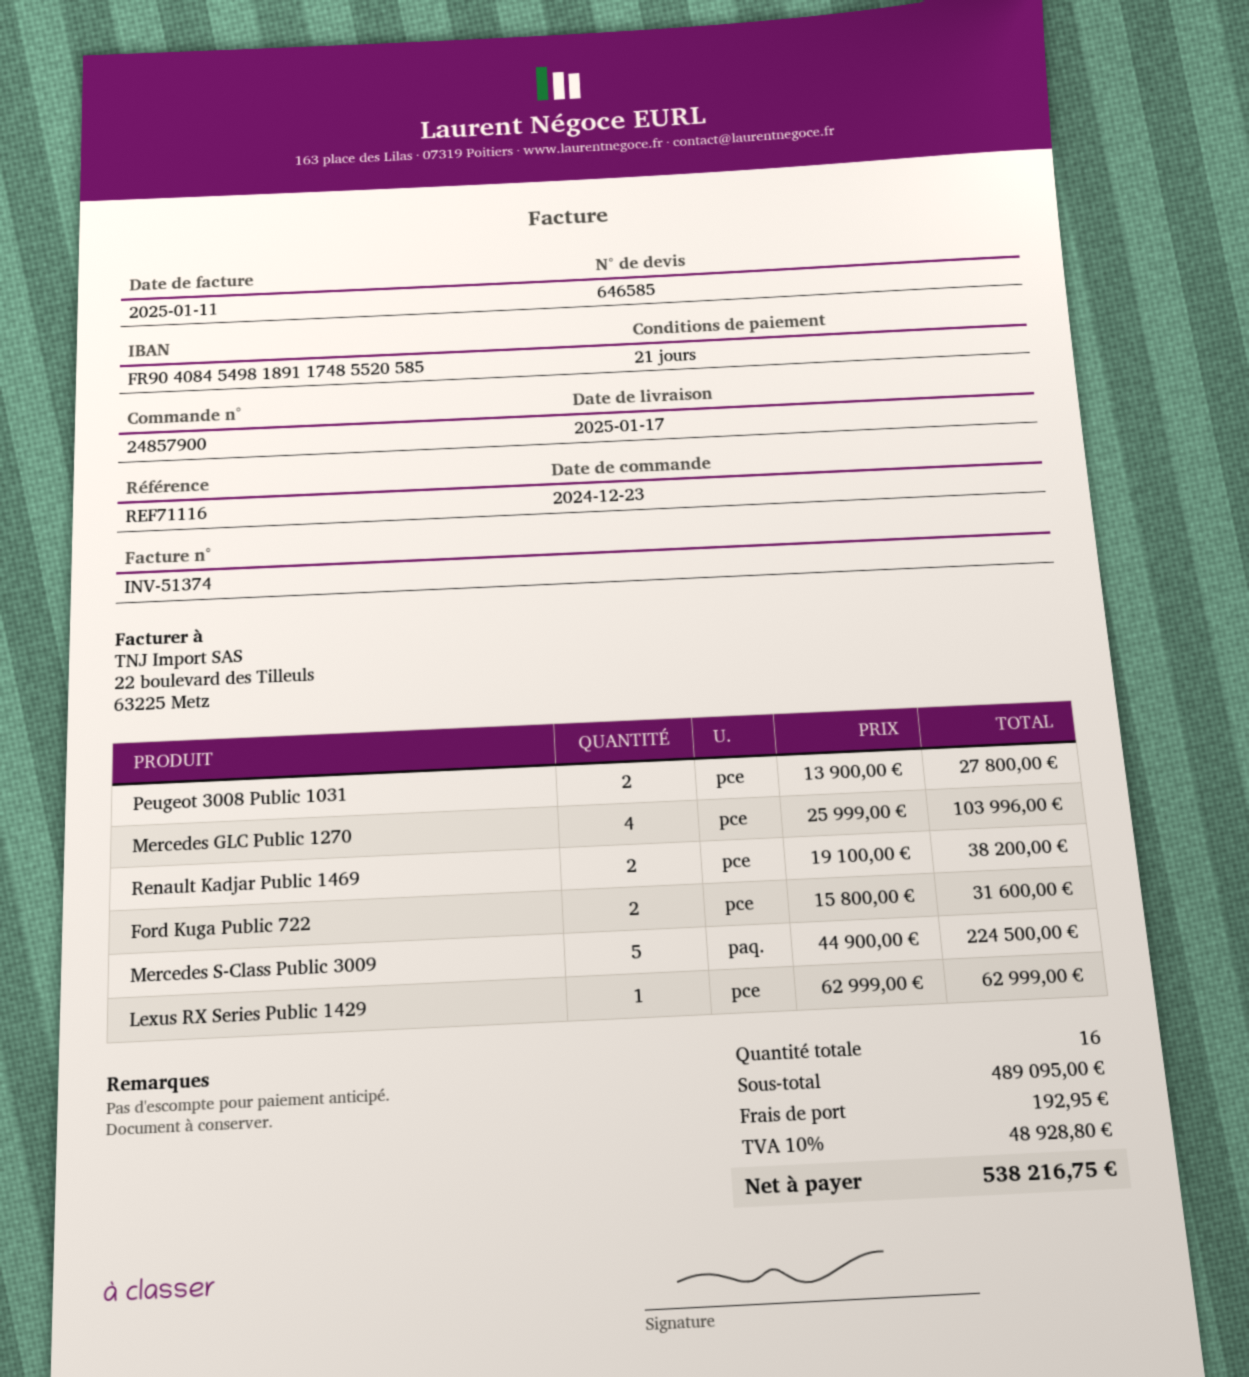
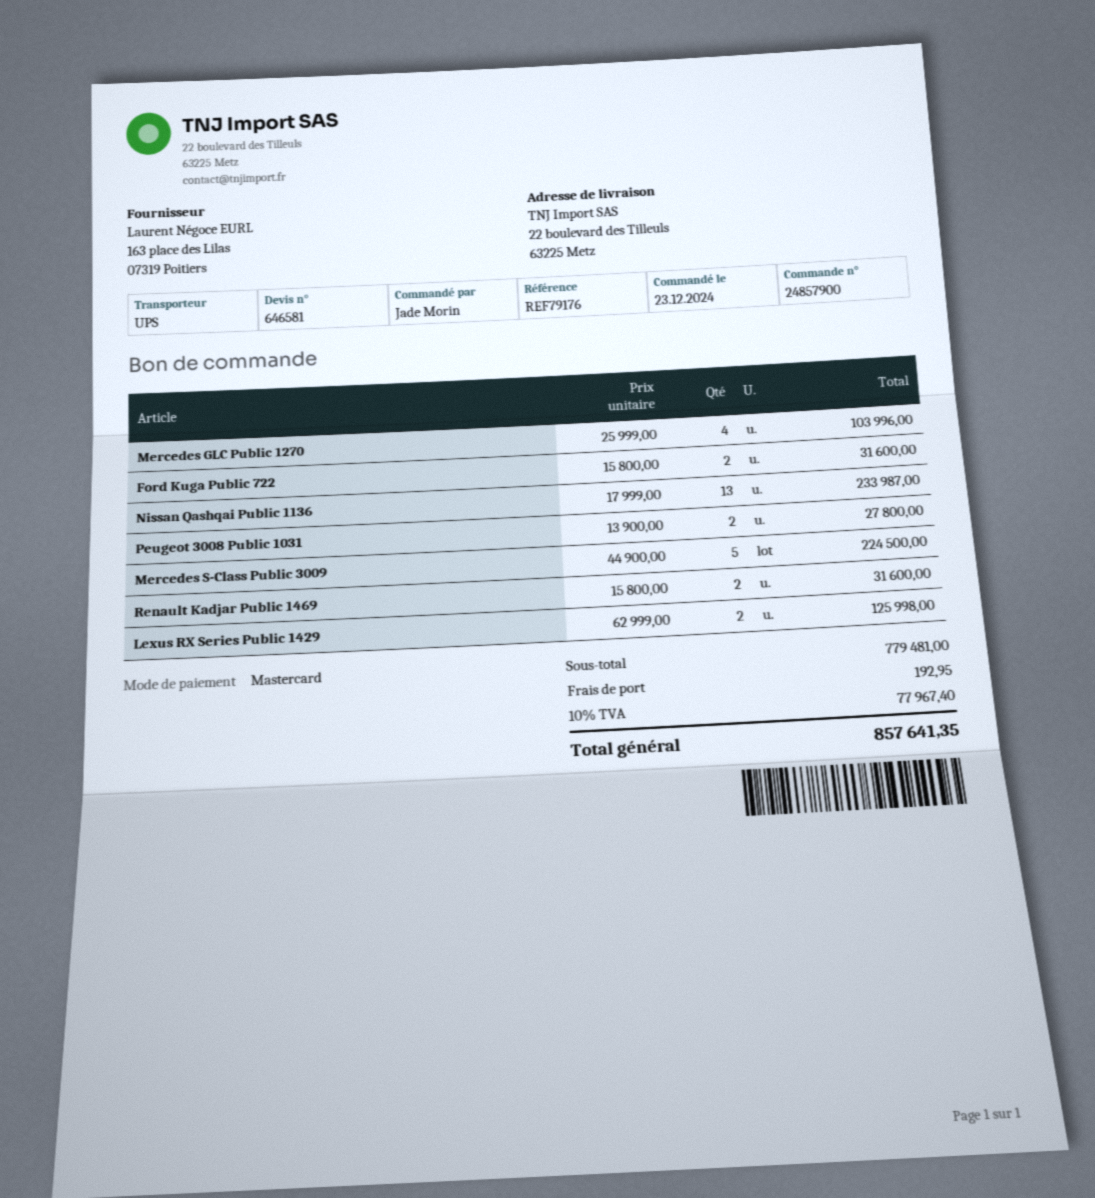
quote number: 646585 -> 646581
reference: REF71116 -> REF79176
Renault Kadjar Public 1469: 2 x 19100.00 = 38200.00 -> 2 x 15800.00 = 31600.00
Lexus RX Series Public 1429: 1 x 62999.00 = 62999.00 -> 2 x 62999.00 = 125998.00
Nissan Qashqai Public 1136: none -> 13 x 17999.00 = 233987.00
subtotal: 489095.00 -> 779481.00
tax: 10% = 48928.80 -> 10% = 77967.40
total: 538216.75 -> 857641.35

